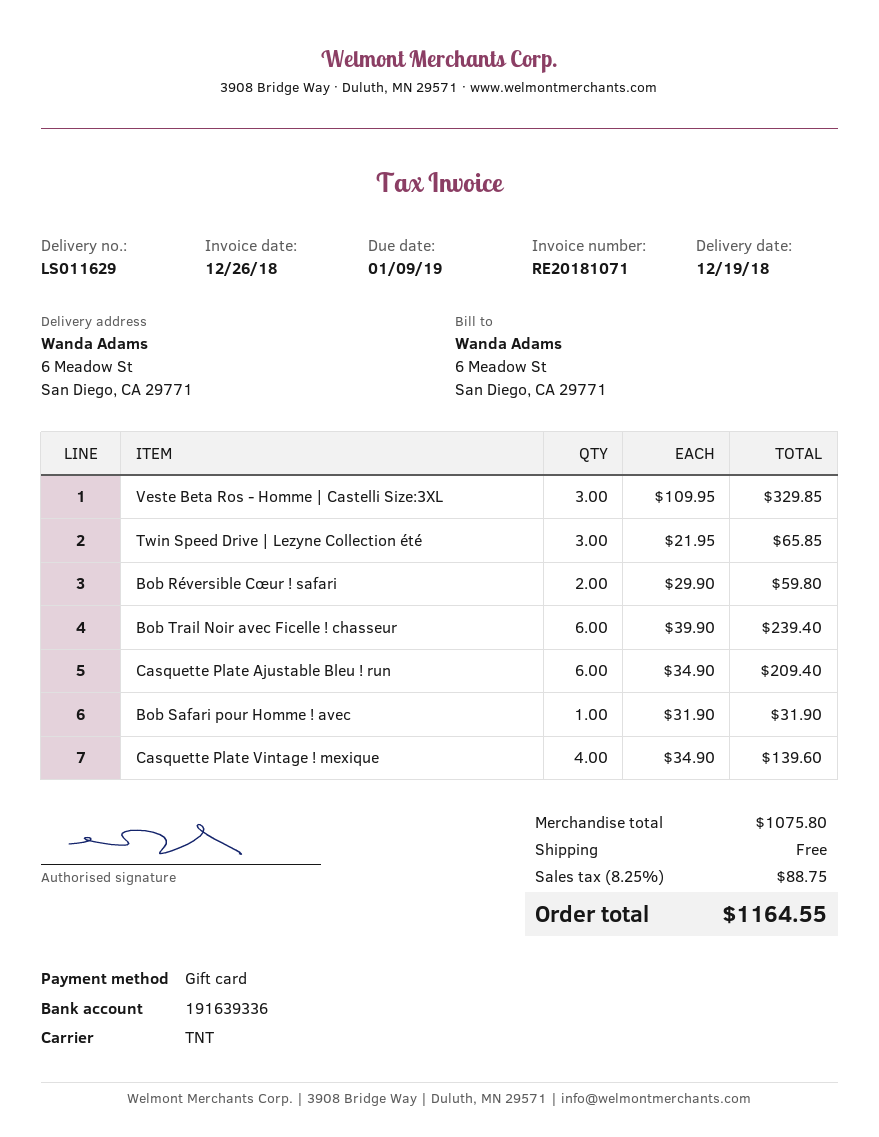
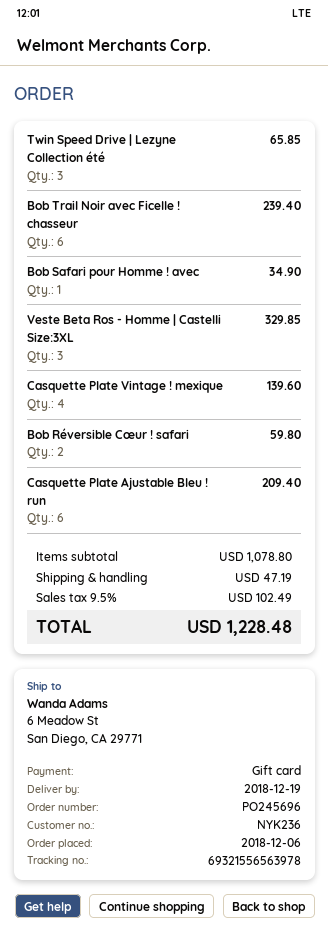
Bob Safari pour Homme ! avec: 1 for 31.90 -> 1 for 34.90
subtotal: 1075.80 -> 1078.80
shipping: 0.00 -> 47.19
tax: 8.25% = 88.75 -> 9.5% = 102.49
total: 1164.55 -> 1228.48

